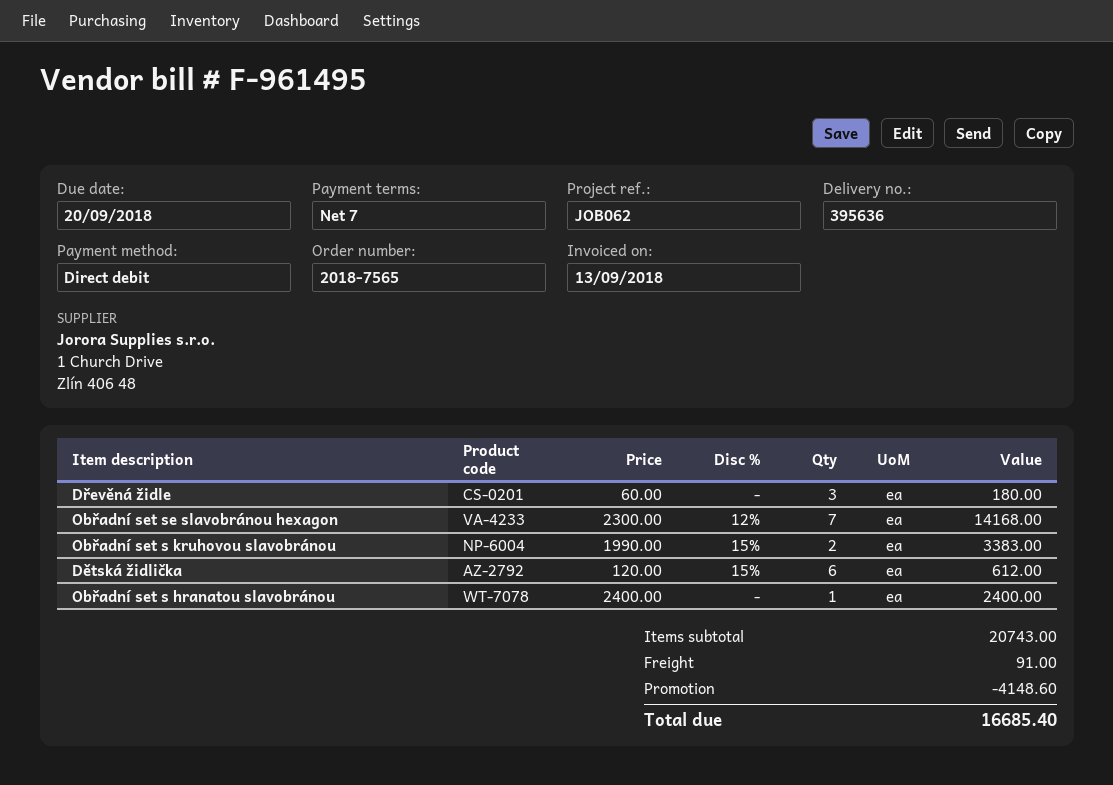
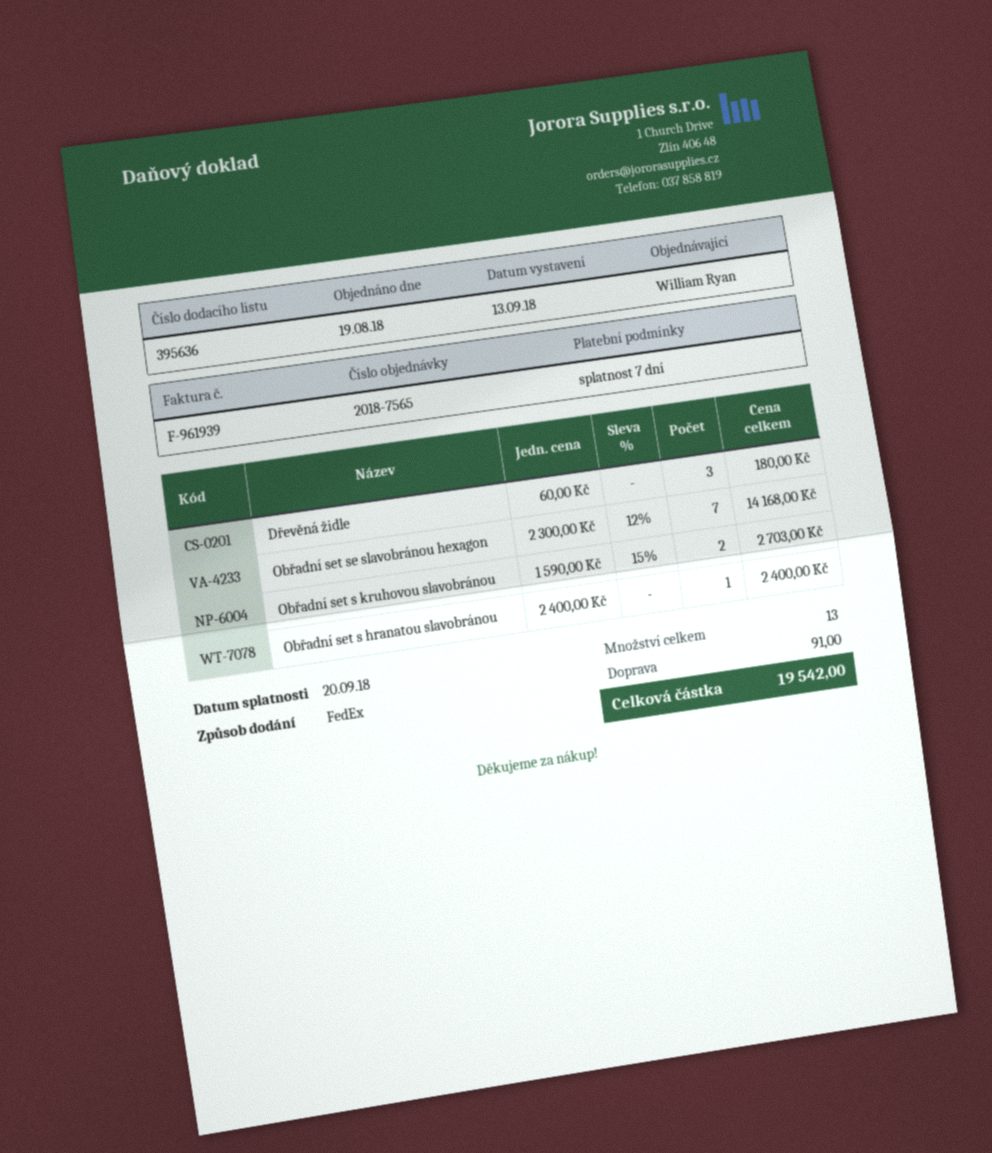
invoice number: F-961495 -> F-961939
Obřadní set s kruhovou slavobránou: 2 x 1990.00 - 15% = 3383.00 -> 2 x 1590.00 - 15% = 2703.00
Dětská židlička: 6 x 120.00 - 15% = 612.00 -> none
discount: 4148.60 -> none
total: 16685.40 -> 19542.00

